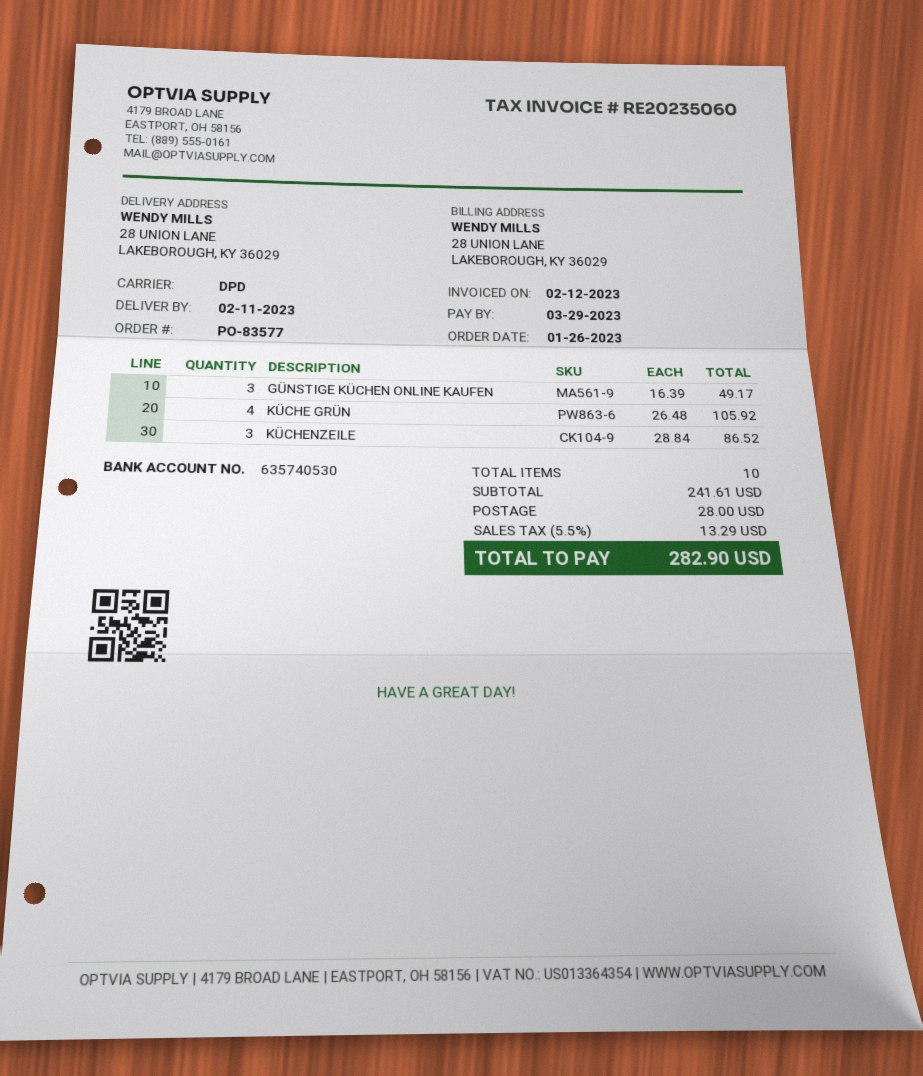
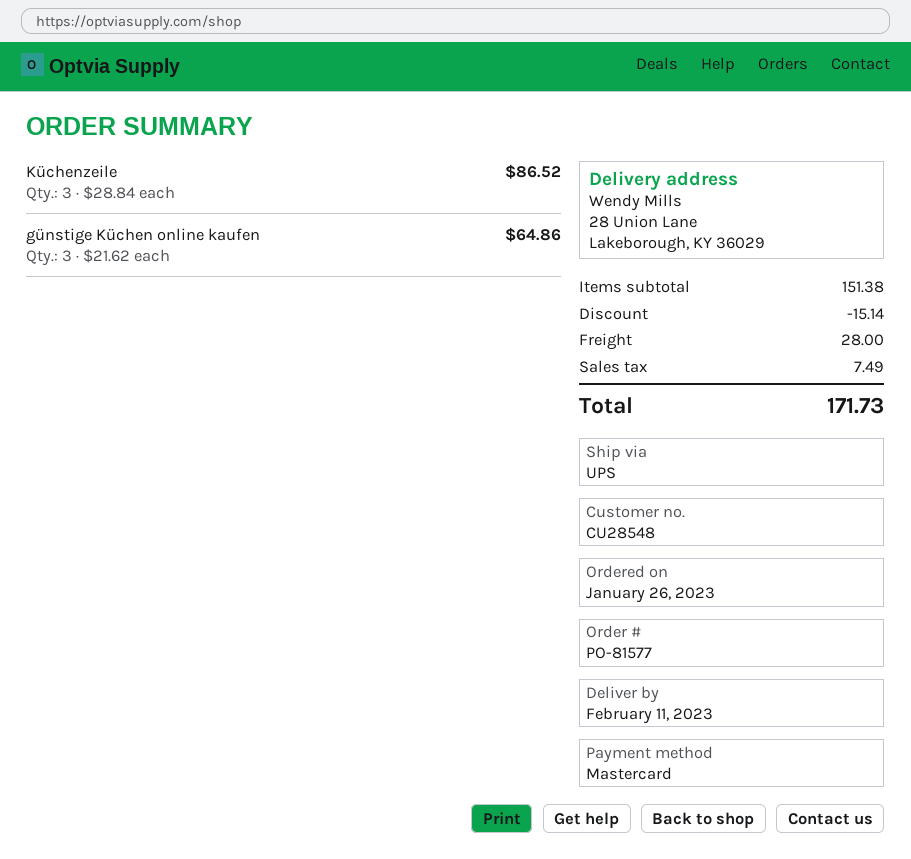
order number: PO-83577 -> PO-81577
shipping method: DPD -> UPS
GÜNSTIGE KÜCHEN ONLINE KAUFEN: 3 x 16.39 = 49.17 -> 3 x 21.62 = 64.86
KÜCHE GRÜN: 4 x 26.48 = 105.92 -> none
subtotal: 241.61 -> 151.38
discount: none -> 15.14
tax: 13.29 -> 7.49
total: 282.90 -> 171.73

